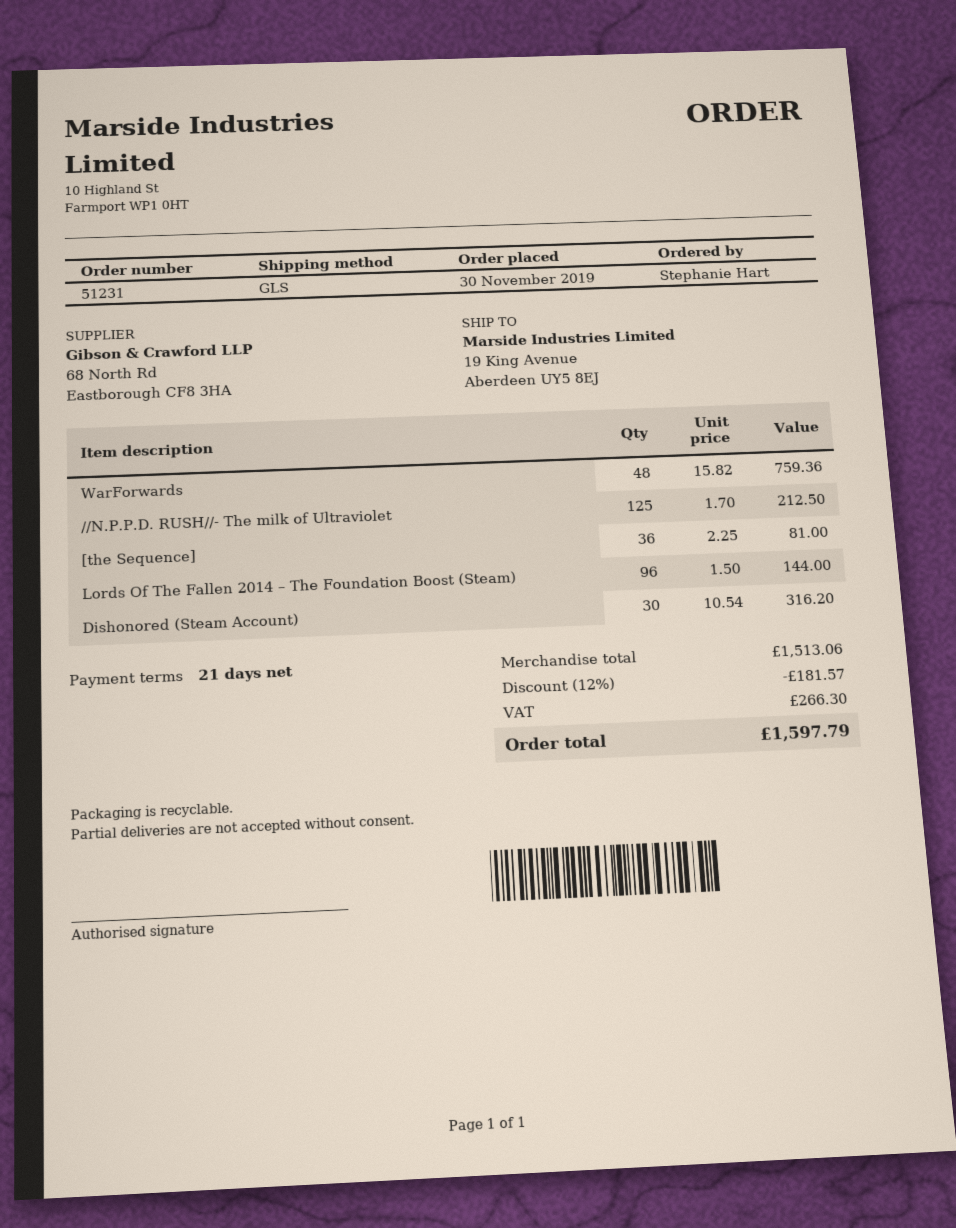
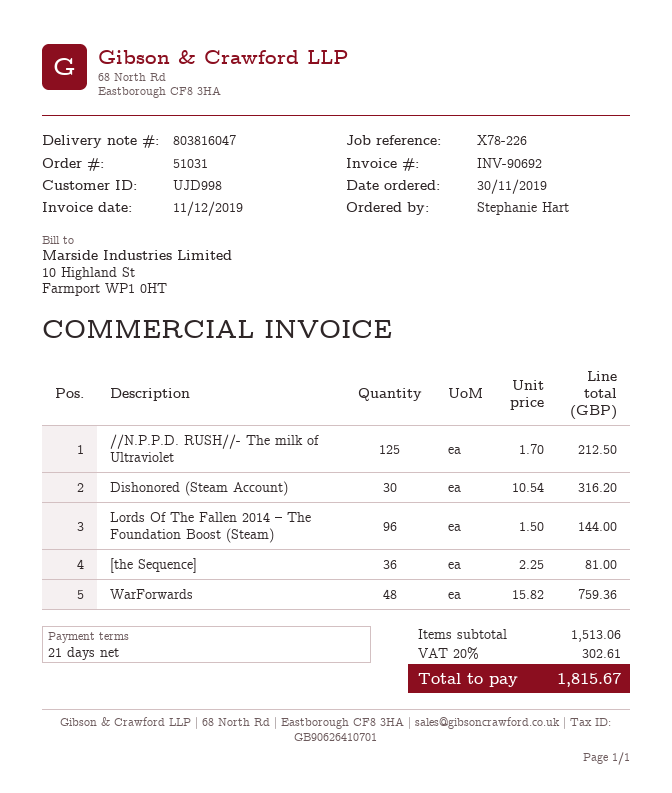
order number: 51231 -> 51031
discount: 12% = 181.57 -> none
tax: 266.30 -> 302.61
total: 1597.79 -> 1815.67

